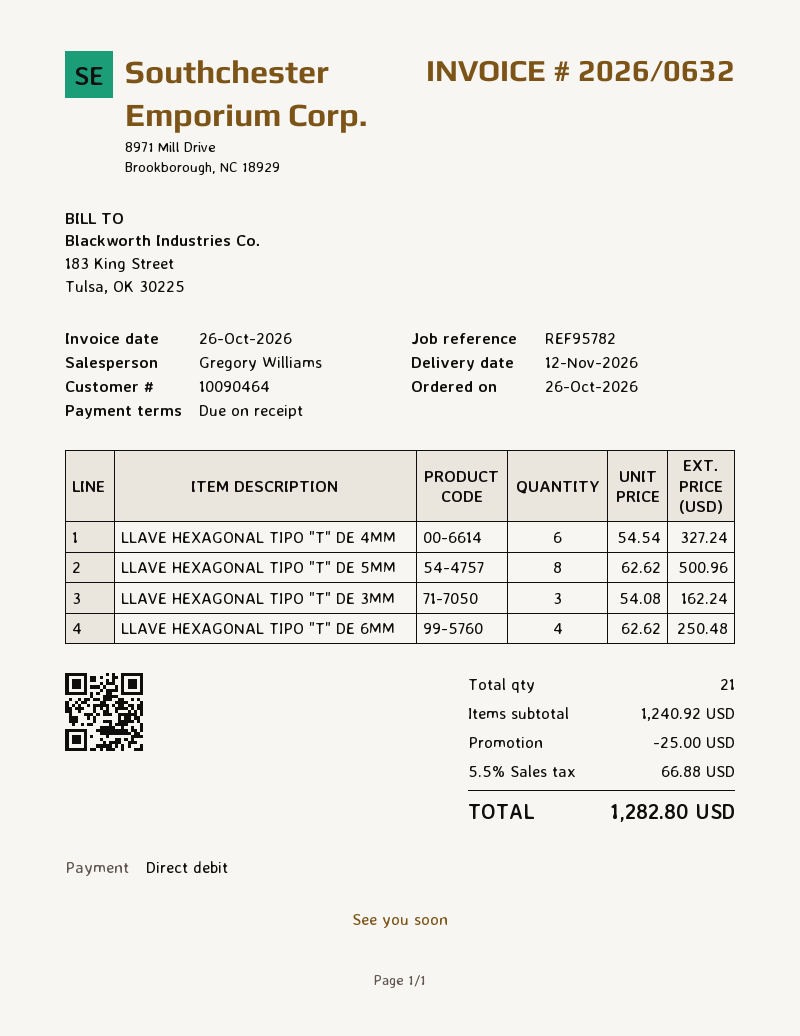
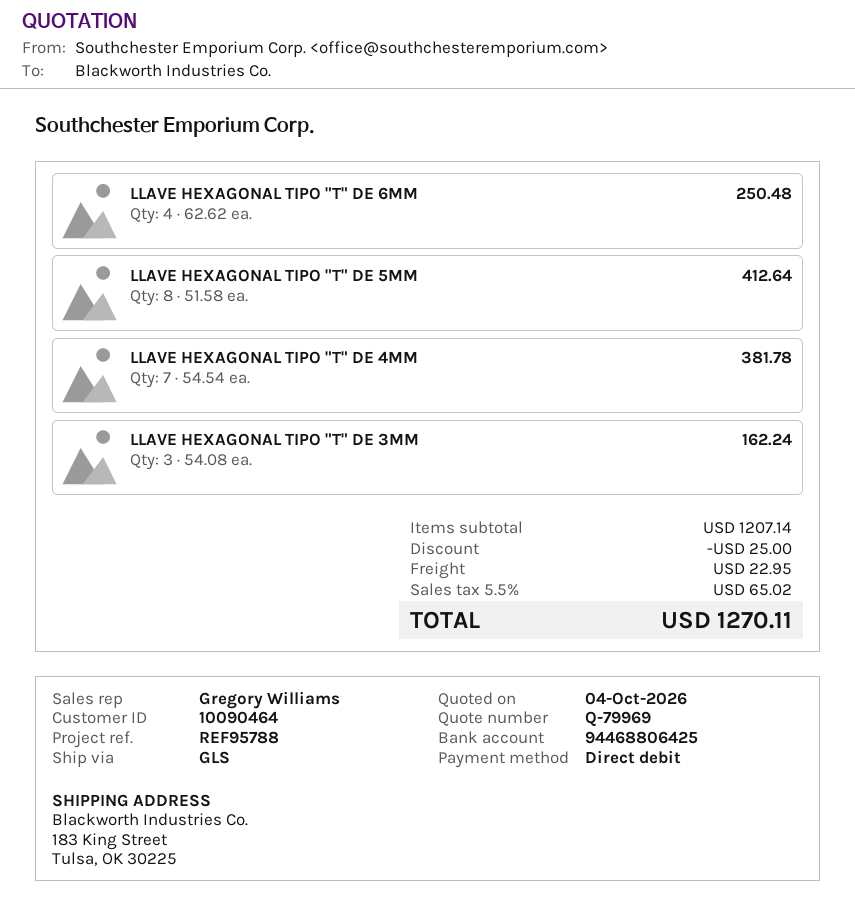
reference: REF95782 -> REF95788
LLAVE HEXAGONAL TIPO "T" DE 4MM: 6 x 54.54 = 327.24 -> 7 x 54.54 = 381.78
LLAVE HEXAGONAL TIPO "T" DE 5MM: 8 x 62.62 = 500.96 -> 8 x 51.58 = 412.64
subtotal: 1240.92 -> 1207.14
shipping: none -> 22.95
tax: 5.5% = 66.88 -> 5.5% = 65.02
total: 1282.80 -> 1270.11

